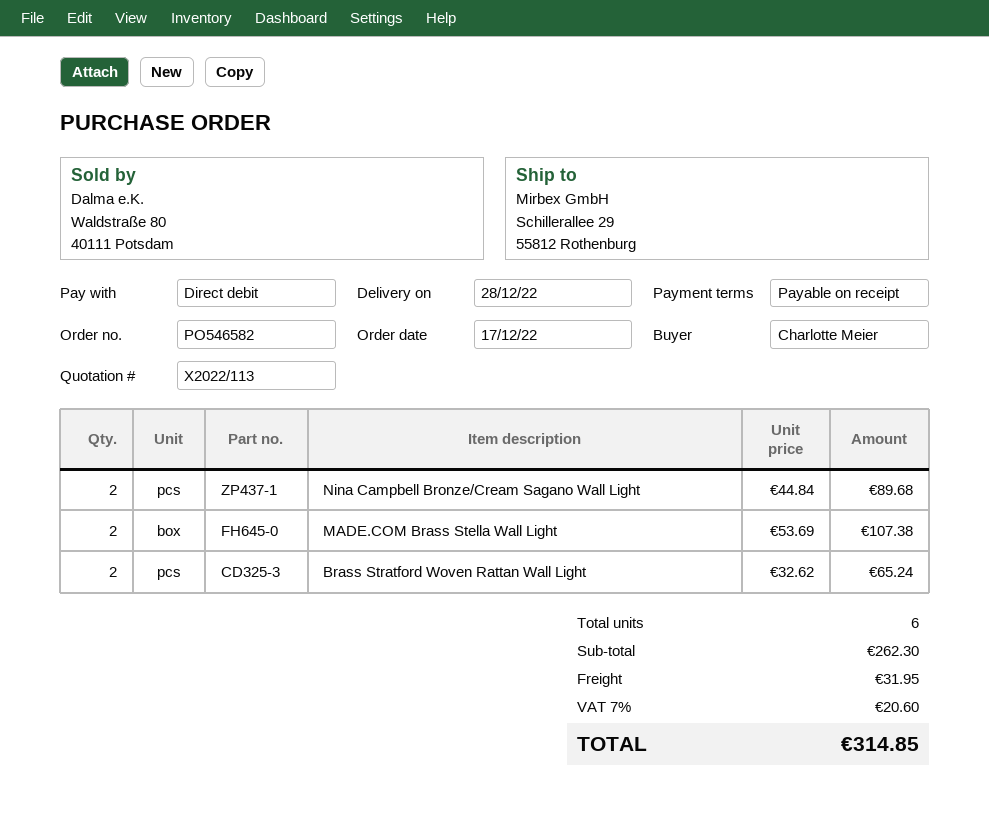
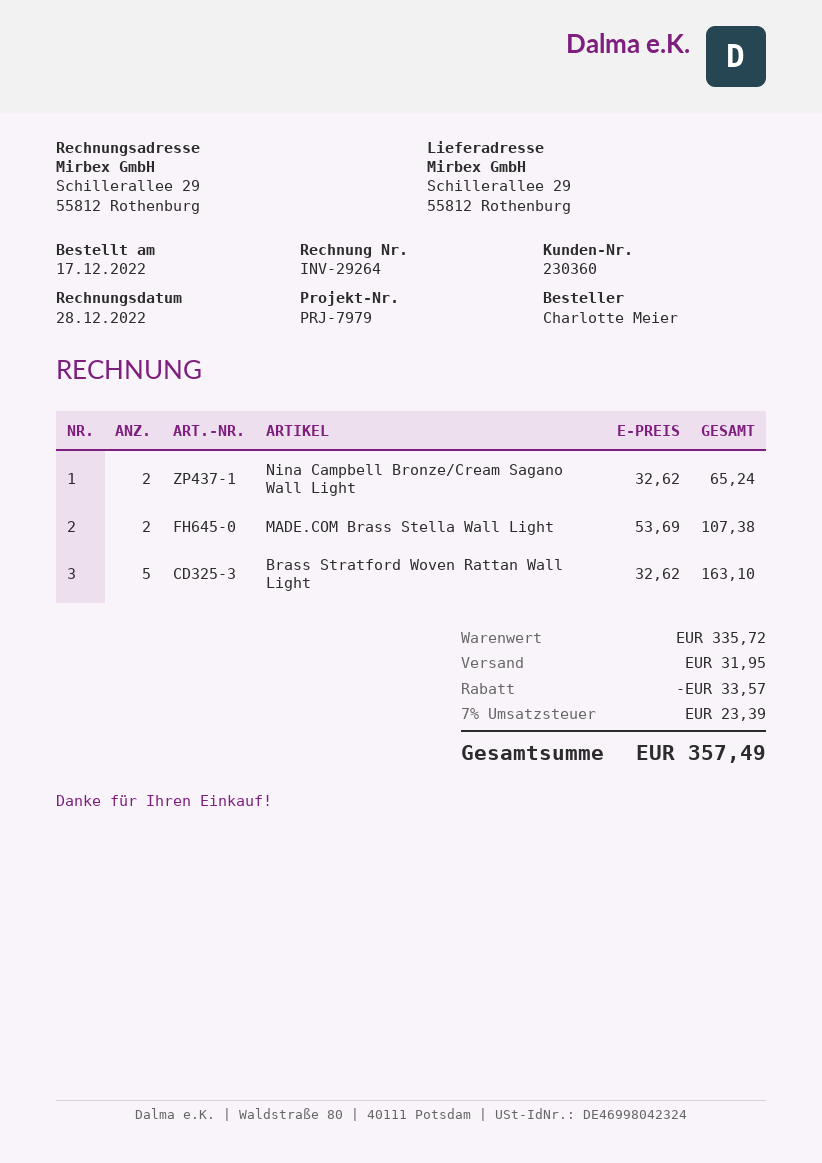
Nina Campbell Bronze/Cream Sagano Wall Light: 2 x 44.84 = 89.68 -> 2 x 32.62 = 65.24
Brass Stratford Woven Rattan Wall Light: 2 x 32.62 = 65.24 -> 5 x 32.62 = 163.10
subtotal: 262.30 -> 335.72
discount: none -> 33.57
tax: 7% = 20.60 -> 7% = 23.39
total: 314.85 -> 357.49

